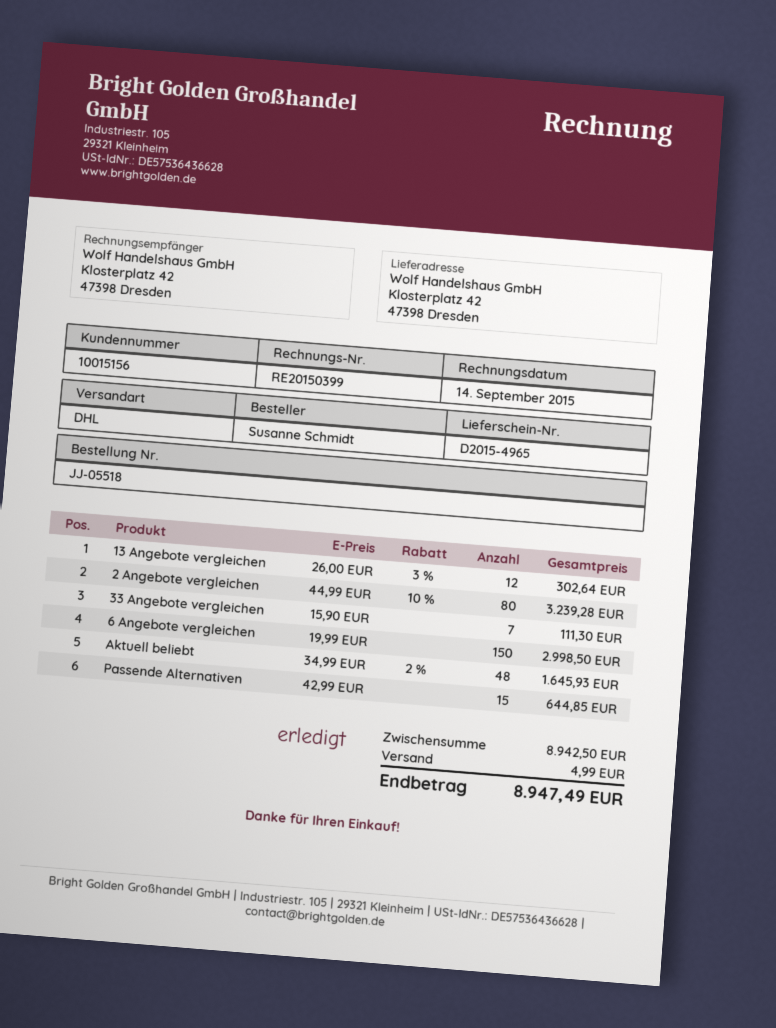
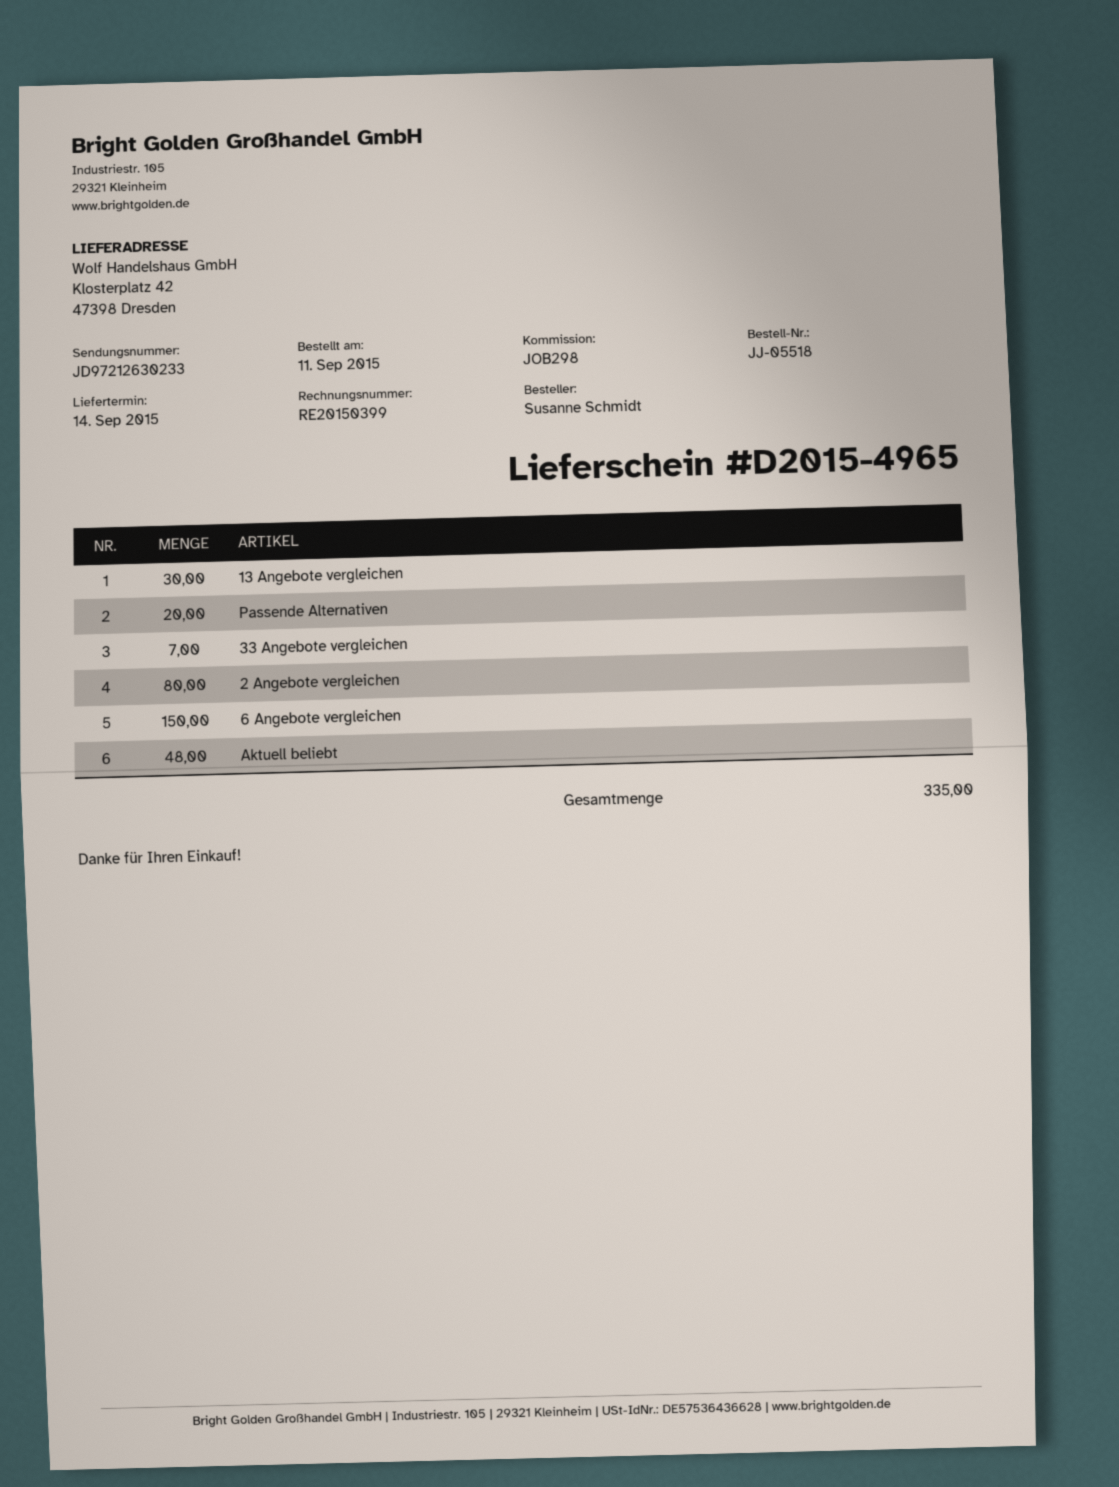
13 Angebote vergleichen: 12 -> 30
Passende Alternativen: 15 -> 20

